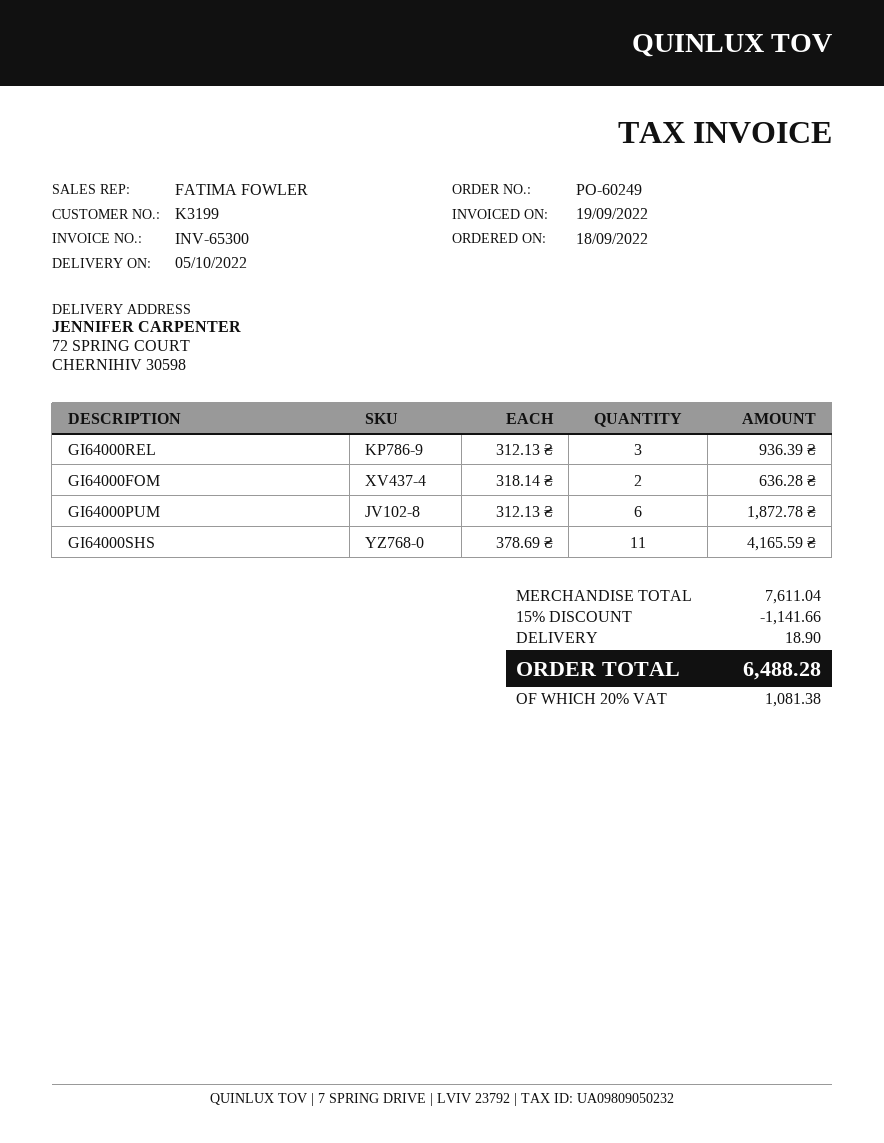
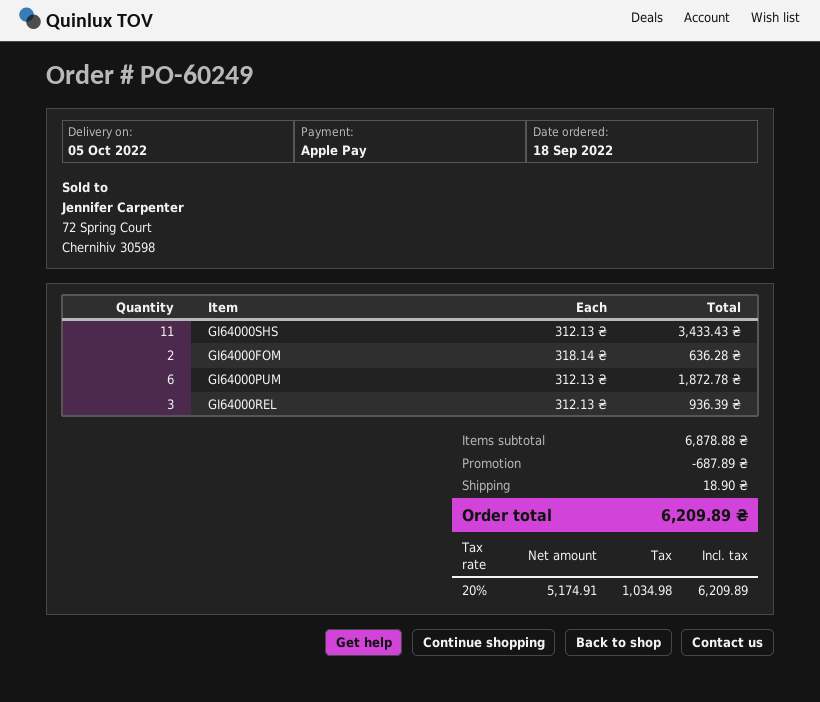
GI64000SHS: 11 x 378.69 = 4165.59 -> 11 x 312.13 = 3433.43
subtotal: 7611.04 -> 6878.88
discount: 1141.66 -> 687.89
tax: 20% = 1081.38 -> 20% = 1034.98
total: 6488.28 -> 6209.89

